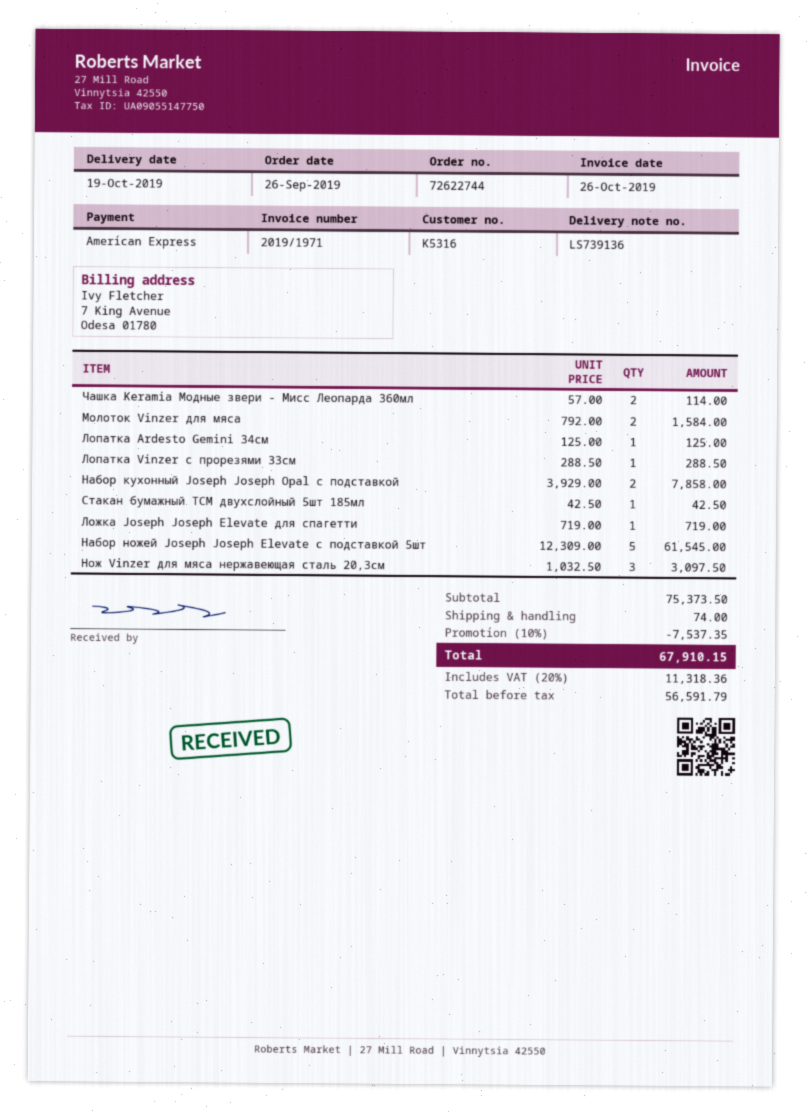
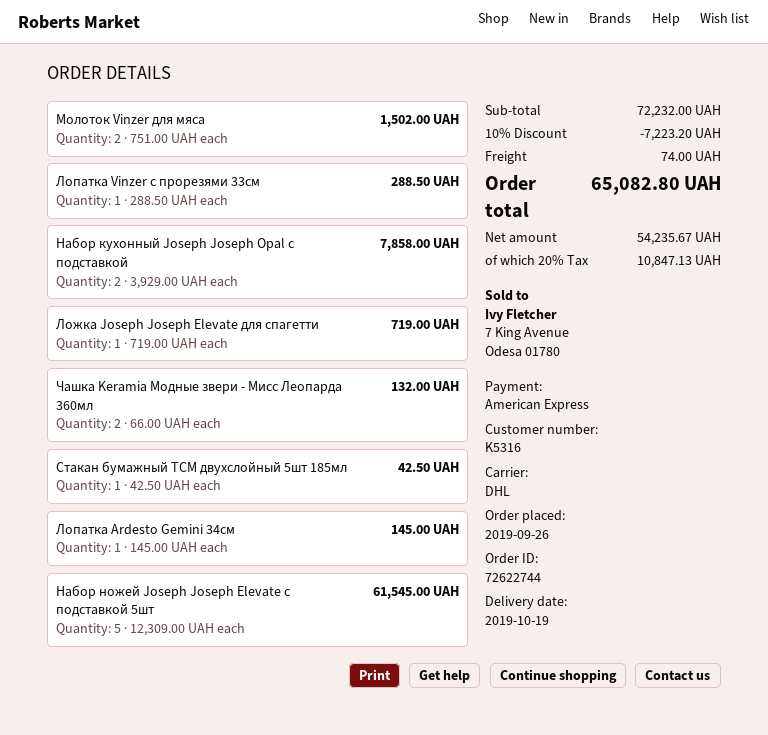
Чашка Keramia Модные звери - Мисс Леопарда 360мл: 2 x 57.00 = 114.00 -> 2 x 66.00 = 132.00
Молоток Vinzer для мяса: 2 x 792.00 = 1584.00 -> 2 x 751.00 = 1502.00
Лопатка Ardesto Gemini 34см: 1 x 125.00 = 125.00 -> 1 x 145.00 = 145.00
Нож Vinzer для мяса нержавеющая сталь 20,3см: 3 x 1032.50 = 3097.50 -> none
subtotal: 75373.50 -> 72232.00
discount: 10% = 7537.35 -> 10% = 7223.20
net: 56591.79 -> 54235.67
tax: 20% = 11318.36 -> 20% = 10847.13
total: 67910.15 -> 65082.80

